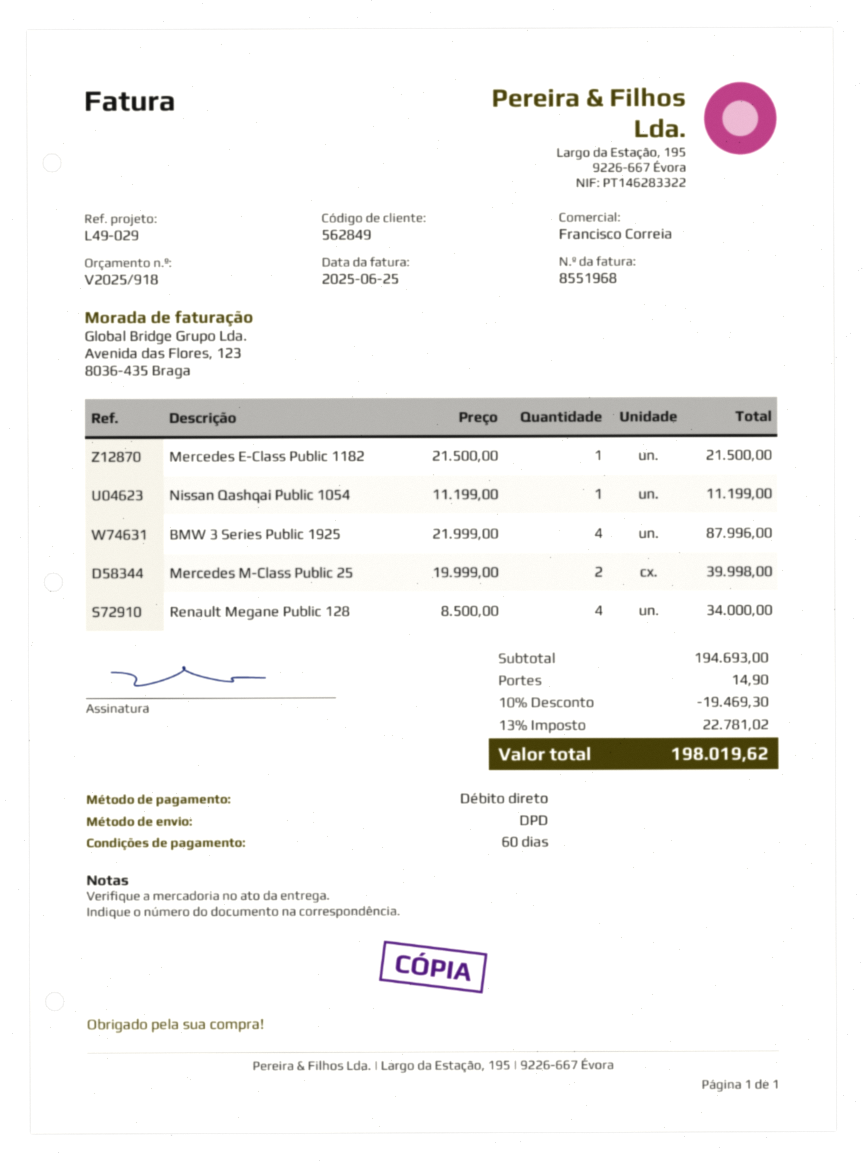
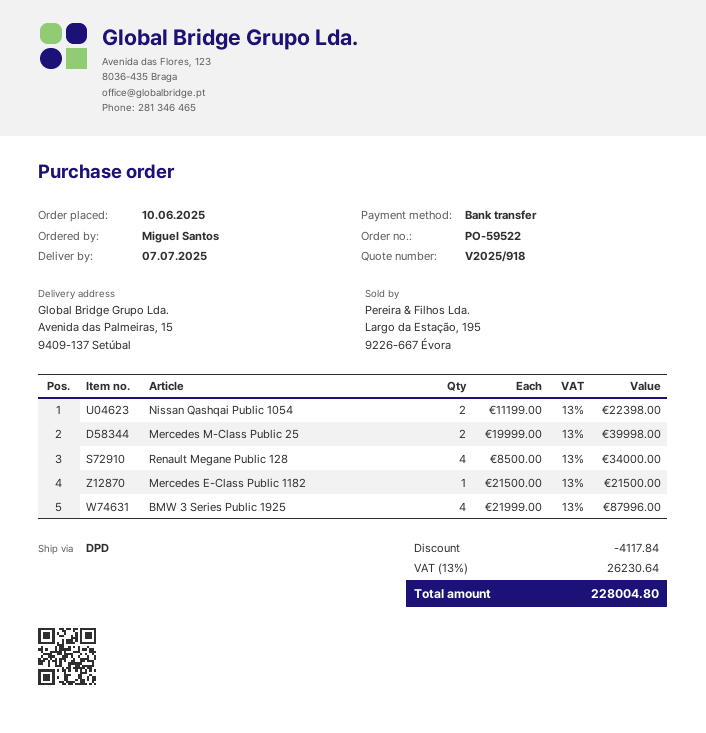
payment method: direct debit -> bank transfer
Nissan Qashqai Public 1054: 1 x 11199.00 = 11199.00 -> 2 x 11199.00 = 22398.00
discount: 19469.30 -> 4117.84
shipping: 14.90 -> none
tax: 13% = 22781.02 -> 13% = 26230.64
total: 198019.62 -> 228004.80

